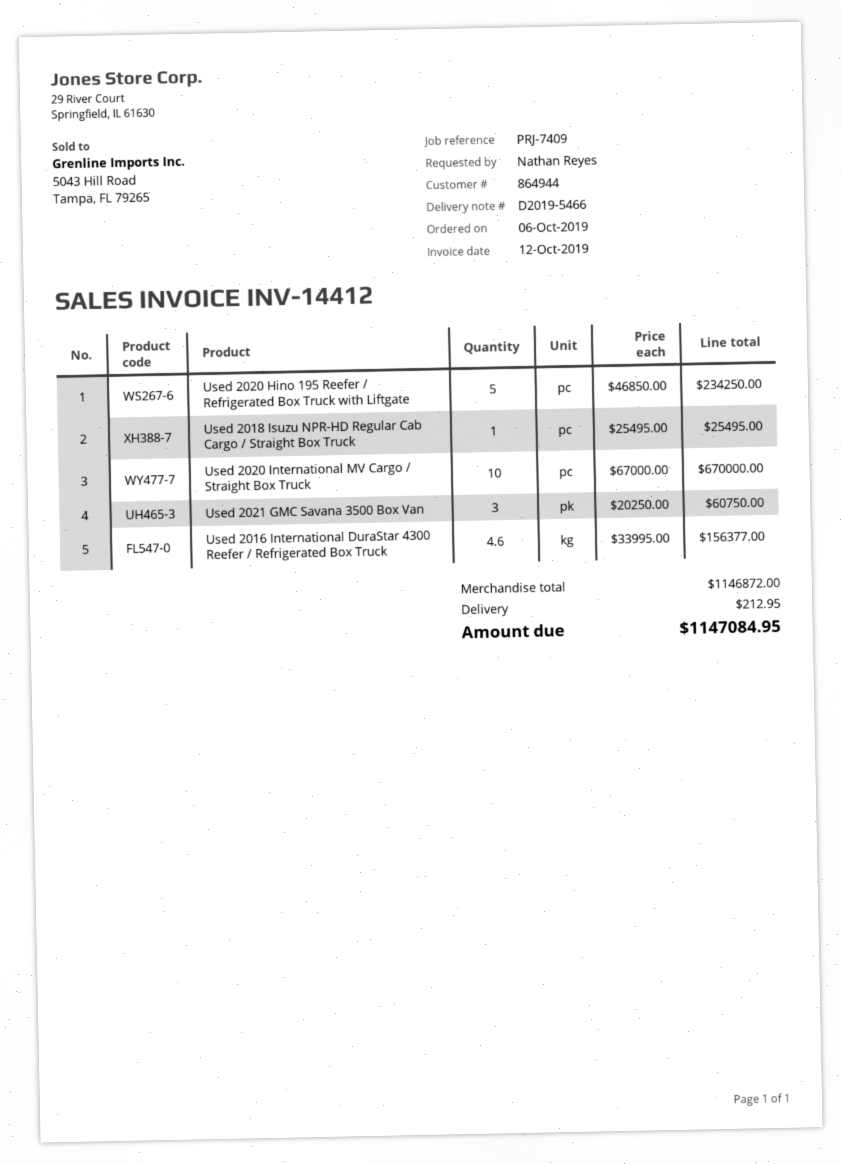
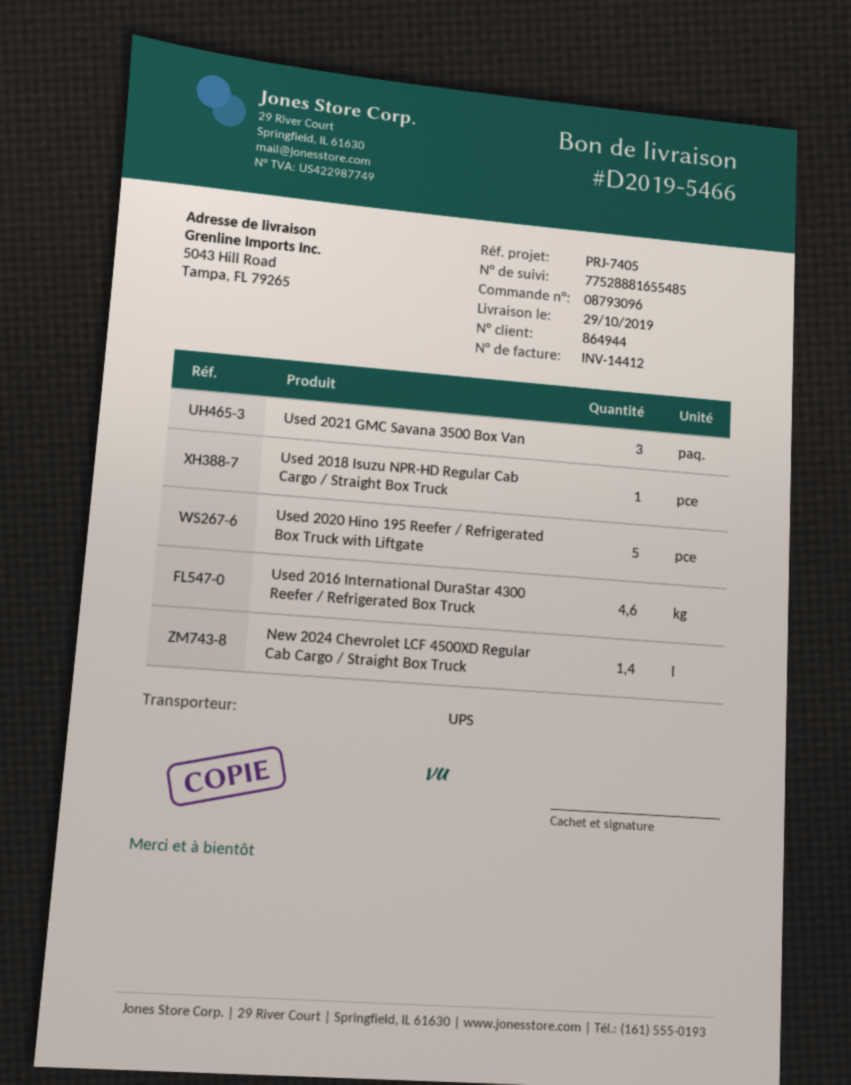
reference: PRJ-7409 -> PRJ-7405
Used 2020 International MV Cargo / Straight Box Truck: 10 -> none
New 2024 Chevrolet LCF 4500XD Regular Cab Cargo / Straight Box Truck: none -> 1.4

